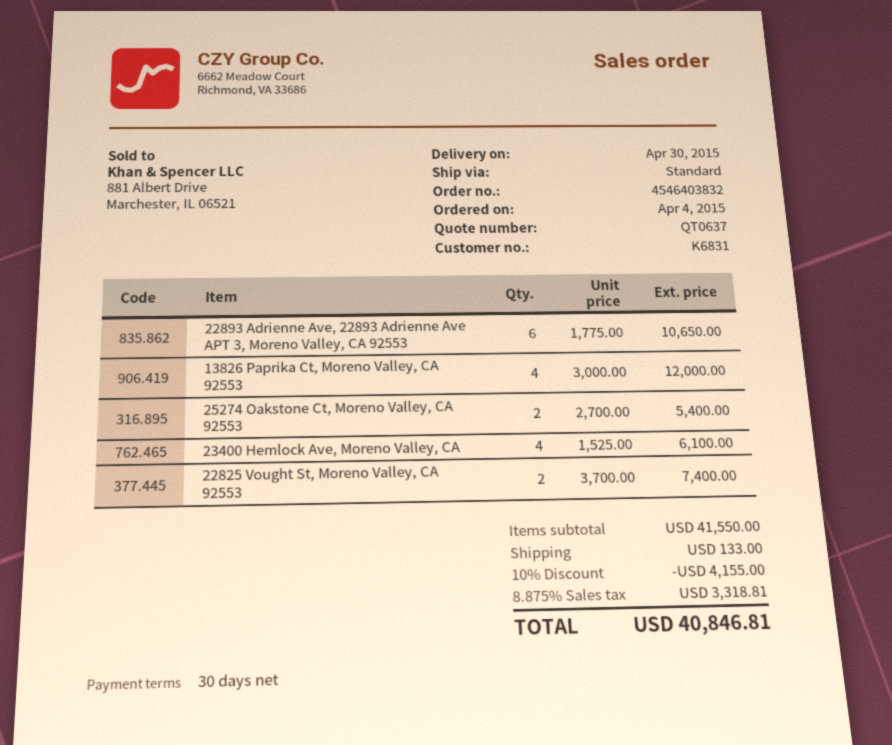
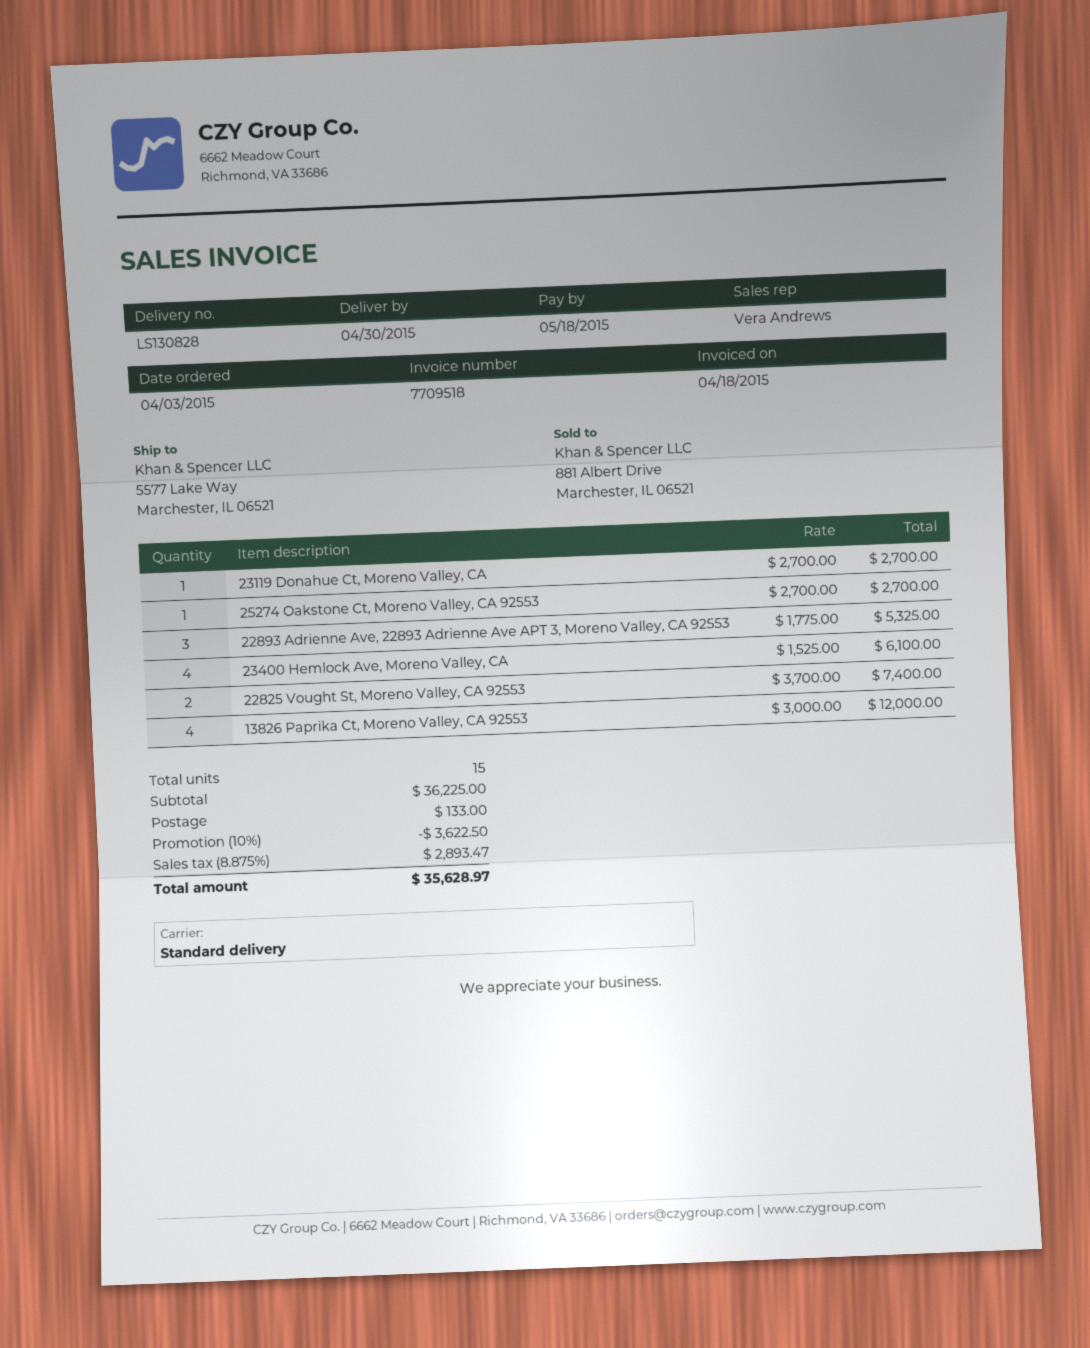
order date: 2015-04-04 -> 2015-04-03
22893 Adrienne Ave, 22893 Adrienne Ave APT 3, Moreno Valley, CA 92553: 6 x 1775.00 = 10650.00 -> 3 x 1775.00 = 5325.00
25274 Oakstone Ct, Moreno Valley, CA 92553: 2 x 2700.00 = 5400.00 -> 1 x 2700.00 = 2700.00
23119 Donahue Ct, Moreno Valley, CA: none -> 1 x 2700.00 = 2700.00
subtotal: 41550.00 -> 36225.00
discount: 10% = 4155.00 -> 10% = 3622.50
tax: 8.875% = 3318.81 -> 8.875% = 2893.47
total: 40846.81 -> 35628.97

